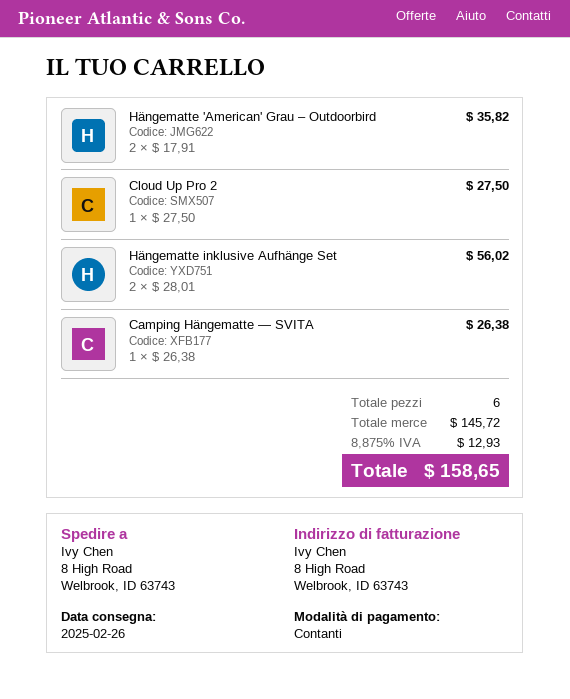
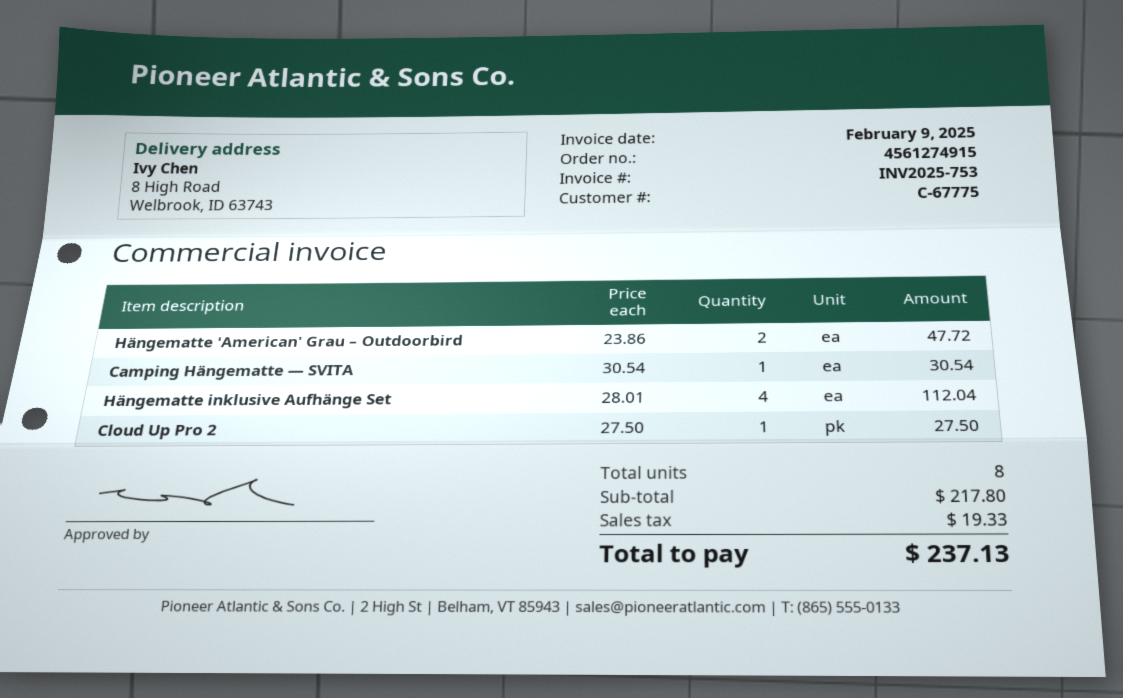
Hängematte 'American' Grau – Outdoorbird: 2 x 17.91 = 35.82 -> 2 x 23.86 = 47.72
Hängematte inklusive Aufhänge Set: 2 x 28.01 = 56.02 -> 4 x 28.01 = 112.04
Camping Hängematte — SVITA: 1 x 26.38 = 26.38 -> 1 x 30.54 = 30.54
total quantity: 6 -> 8
subtotal: 145.72 -> 217.80
tax: 12.93 -> 19.33
total: 158.65 -> 237.13

